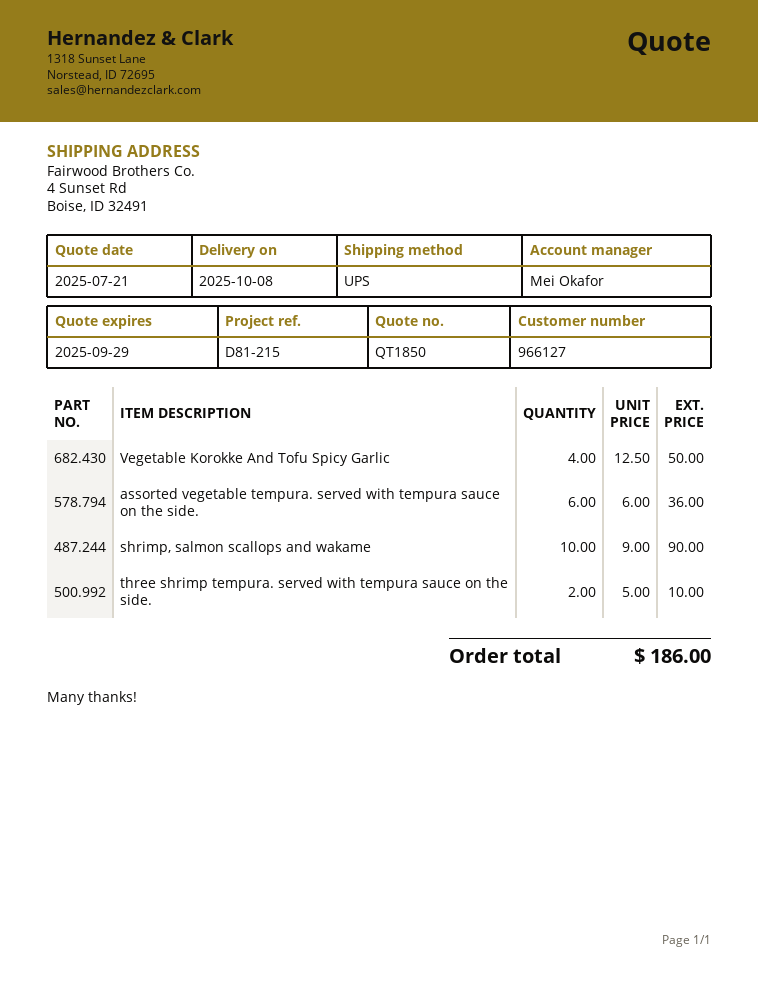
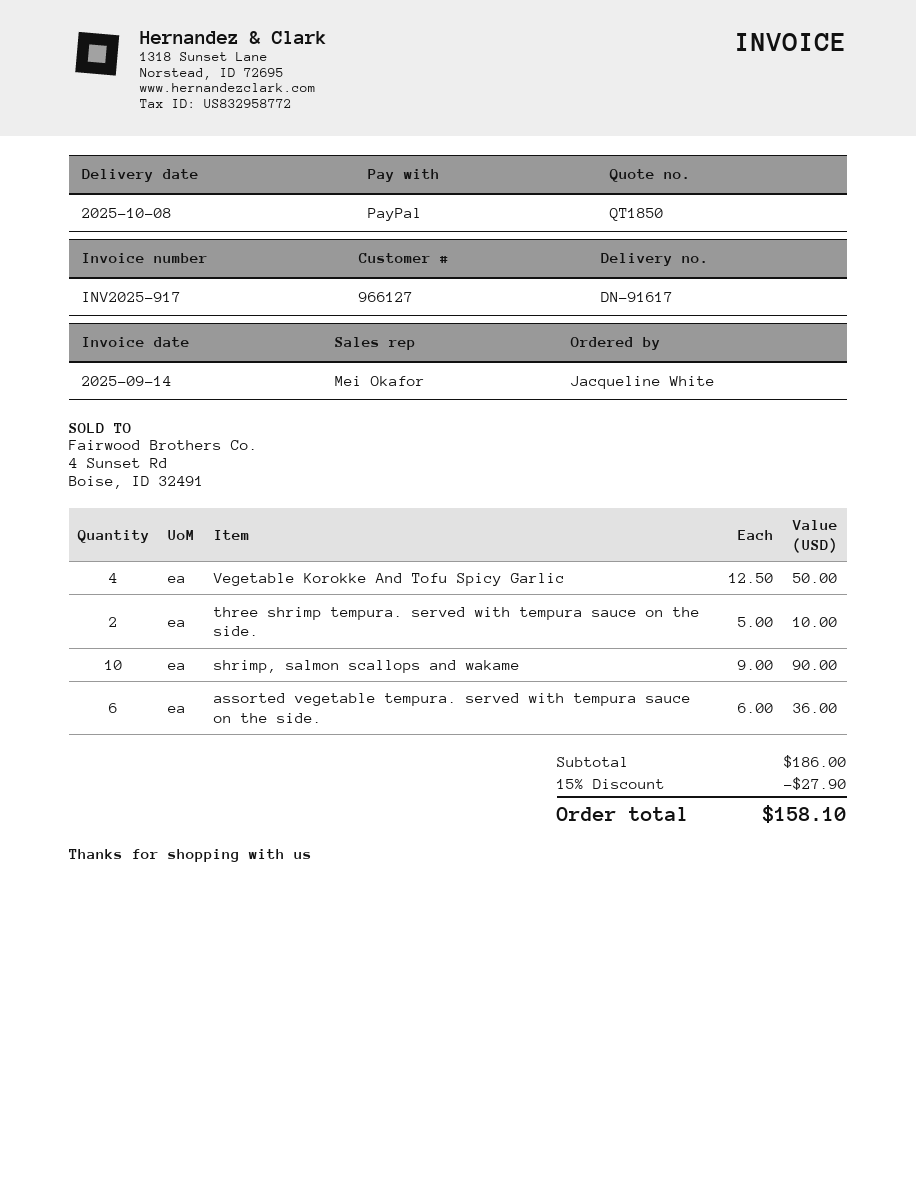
discount: none -> 15% = 27.90
total: 186.00 -> 158.10

